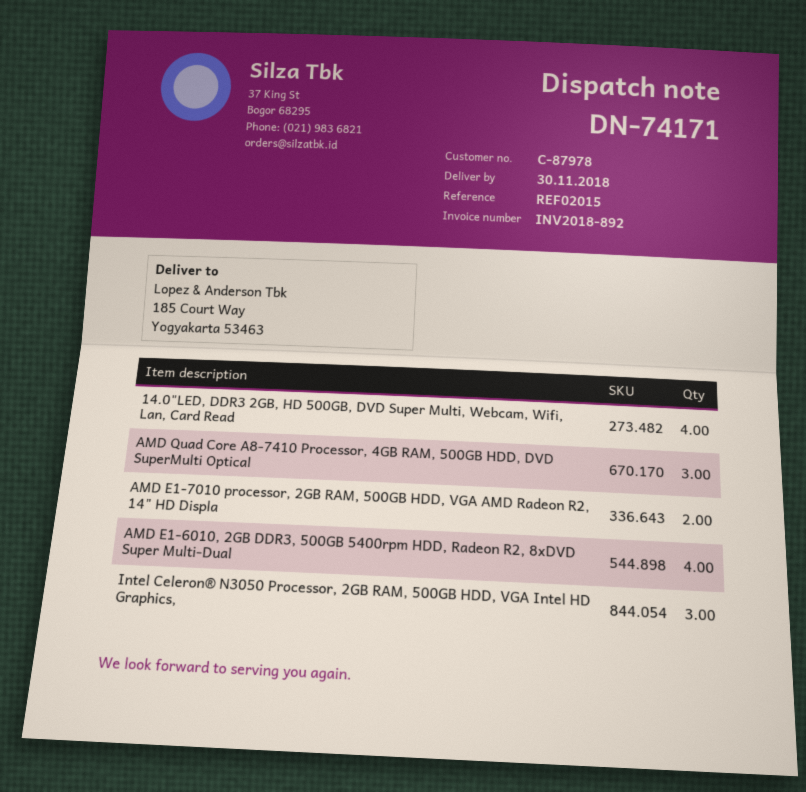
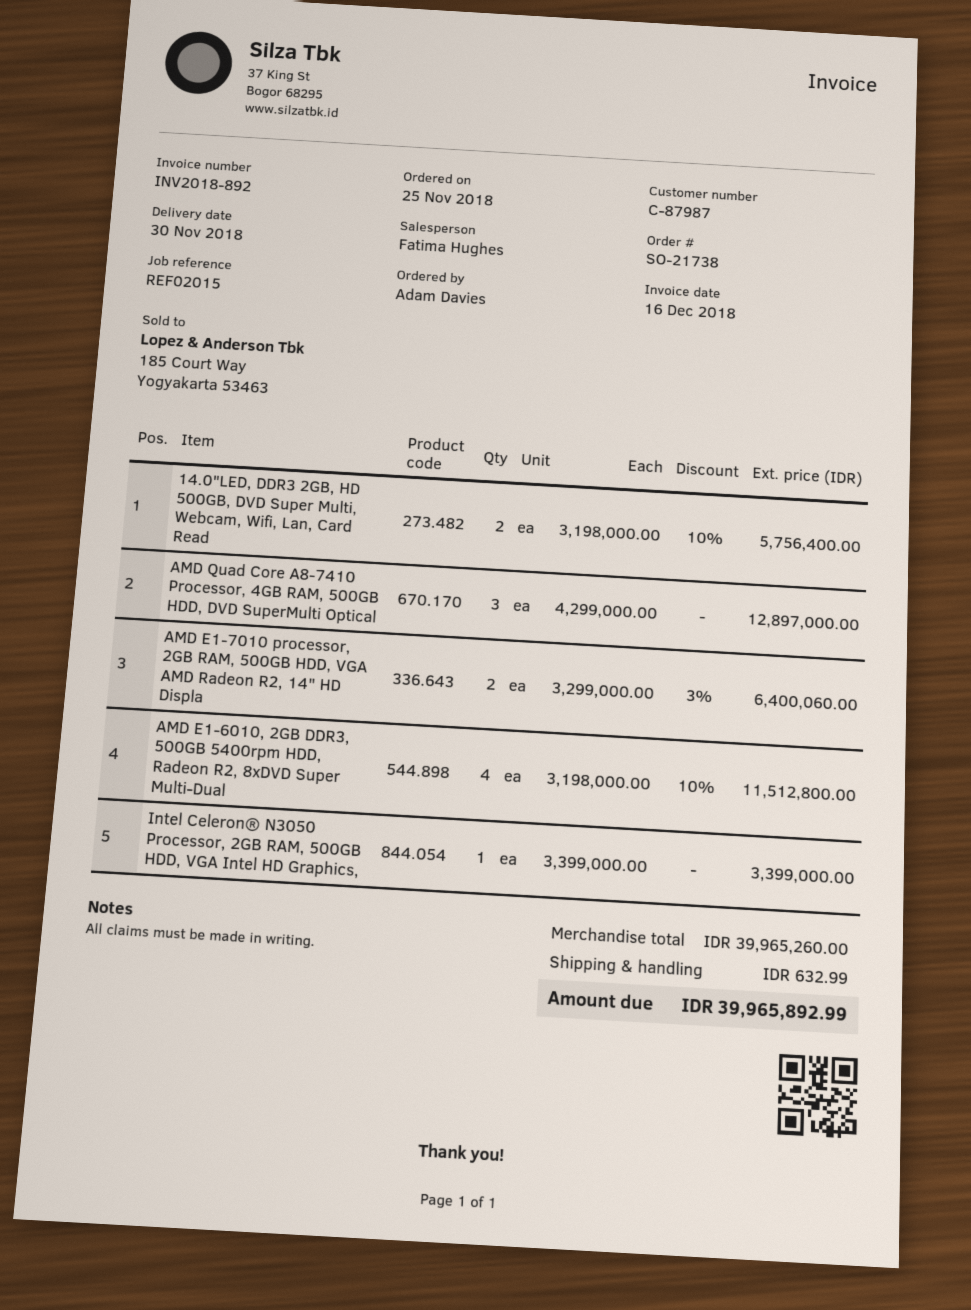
customer number: C-87978 -> C-87987
14.0"LED, DDR3 2GB, HD 500GB, DVD Super Multi, Webcam, Wifi, Lan, Card Read: 4 -> 2
Intel Celeron® N3050 Processor, 2GB RAM, 500GB HDD, VGA Intel HD Graphics,: 3 -> 1

